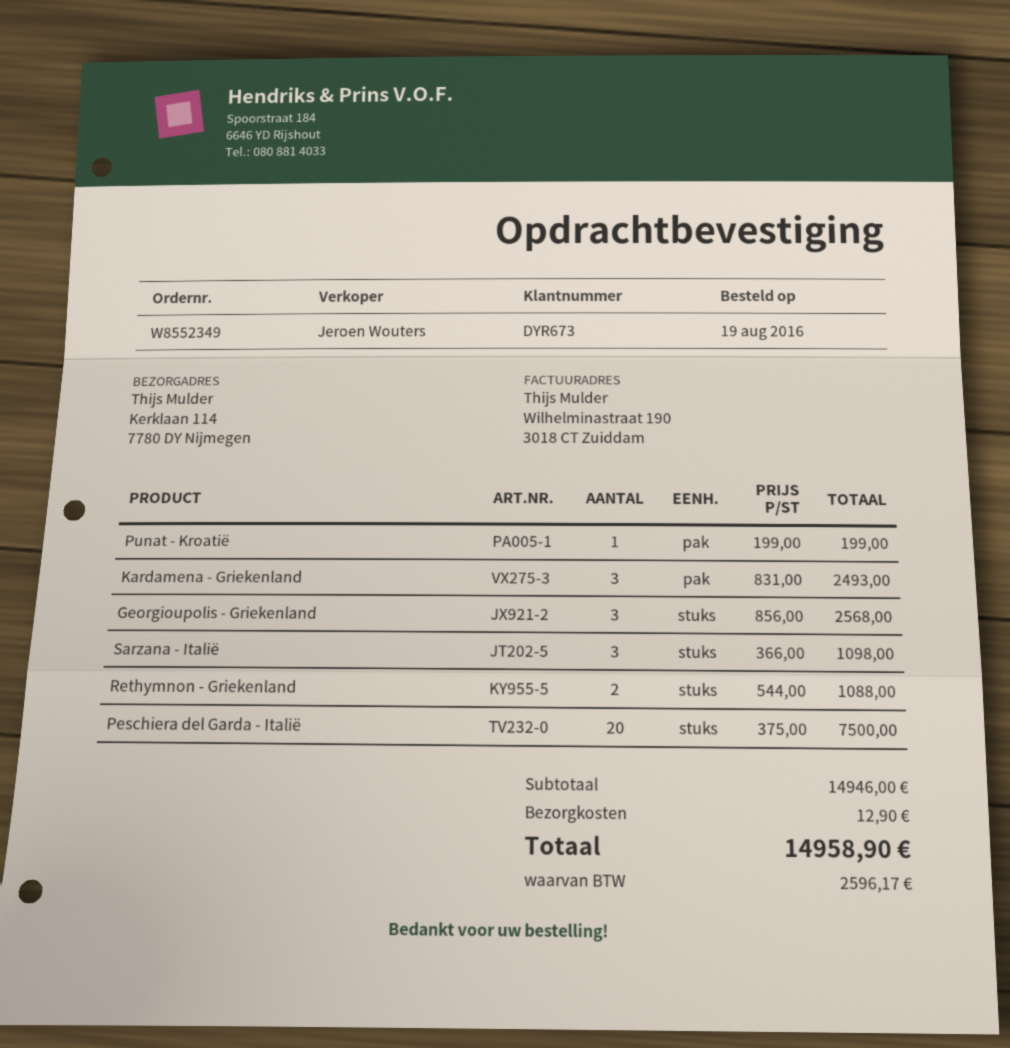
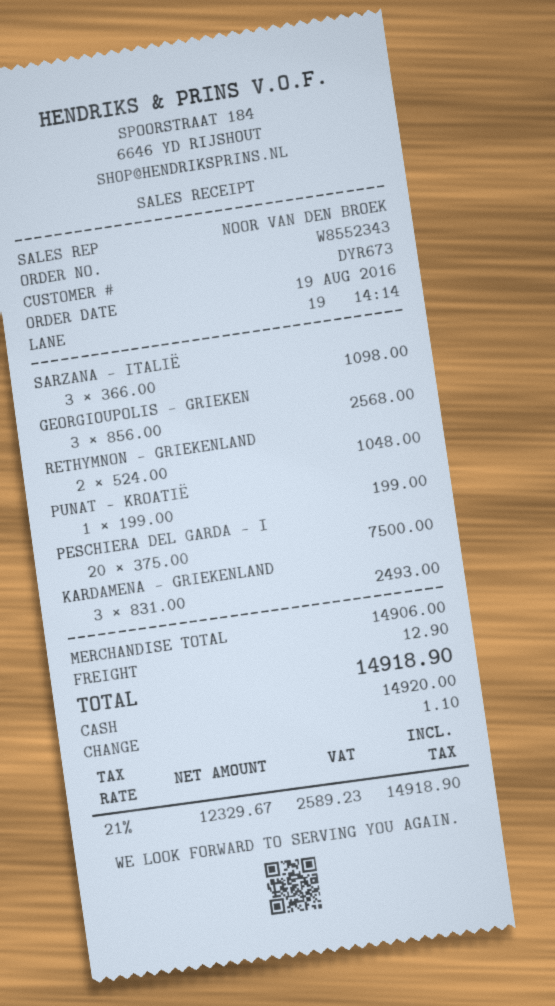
order number: W8552349 -> W8552343
sales rep: Jeroen Wouters -> NOOR VAN DEN BROEK
Rethymnon - Griekenland: 2 x 544.00 = 1088.00 -> 2 x 524.00 = 1048.00
subtotal: 14946.00 -> 14906.00
tax: 2596.17 -> 2589.23
total: 14958.90 -> 14918.90

